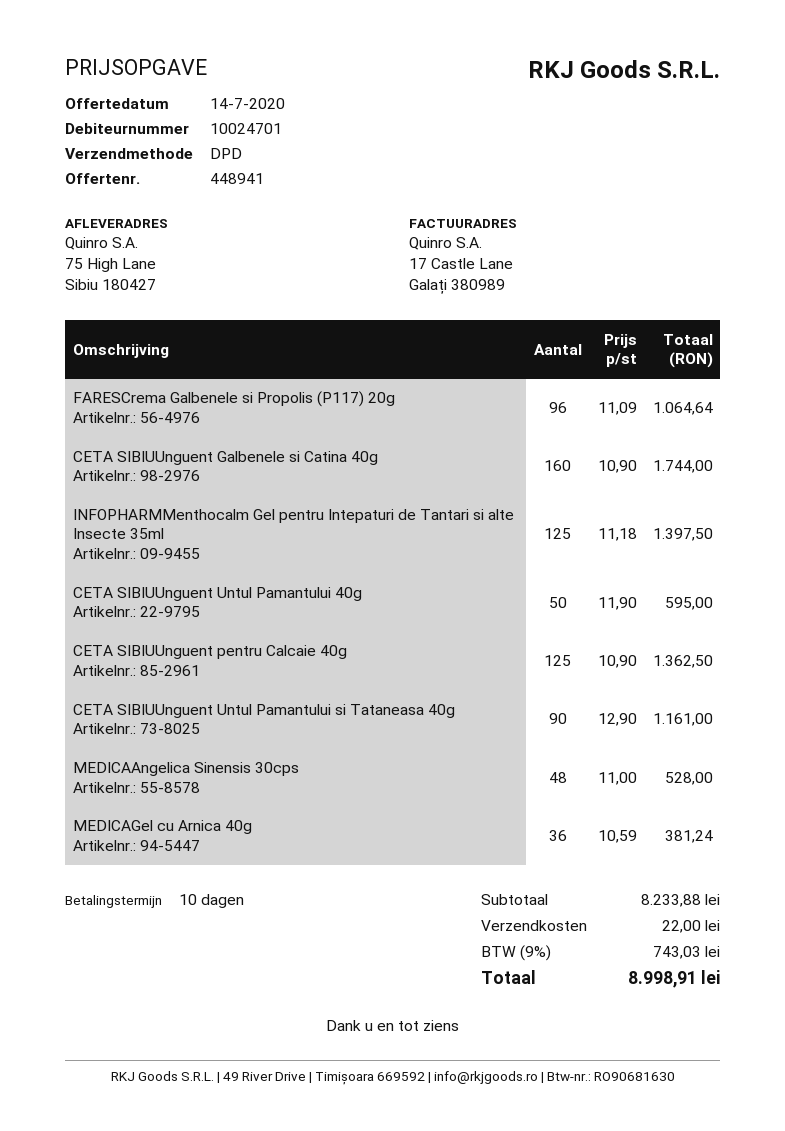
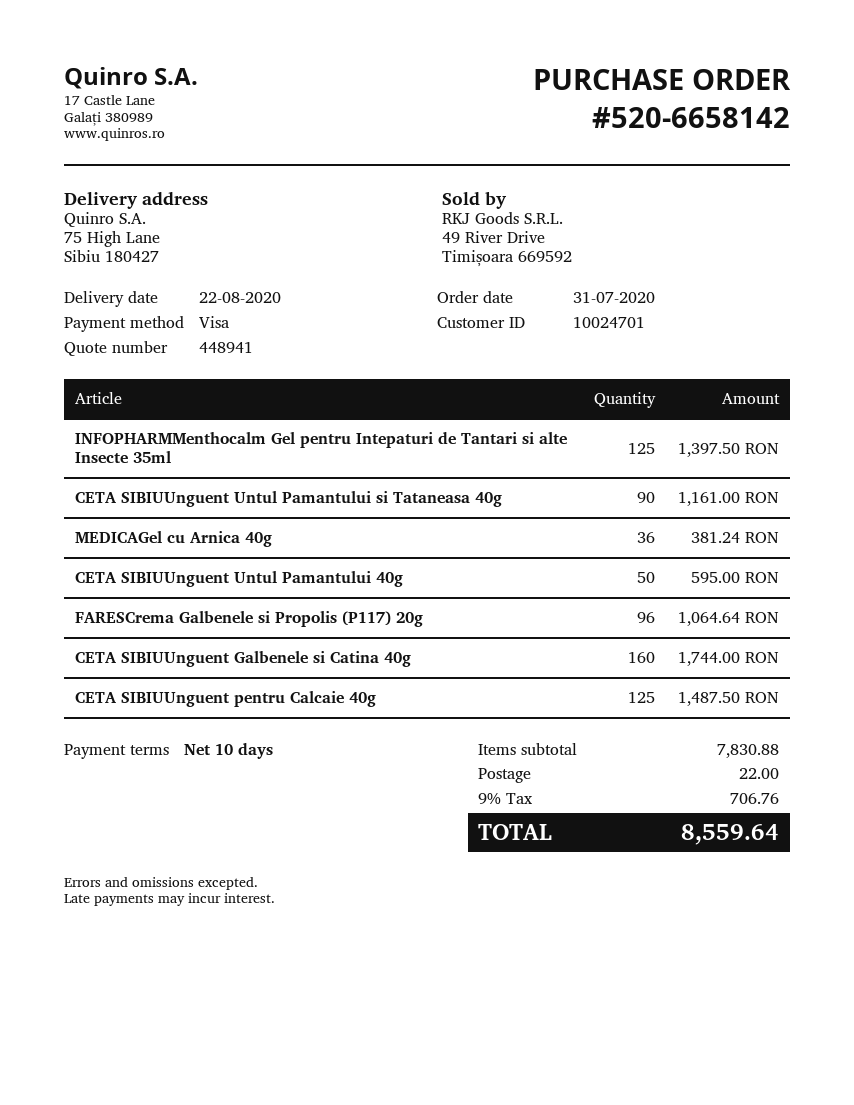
CETA SIBIUUnguent pentru Calcaie 40g: 125 for 1362.50 -> 125 for 1487.50
MEDICAAngelica Sinensis 30cps: 48 for 528.00 -> none
subtotal: 8233.88 -> 7830.88
tax: 9% = 743.03 -> 9% = 706.76
total: 8998.91 -> 8559.64

